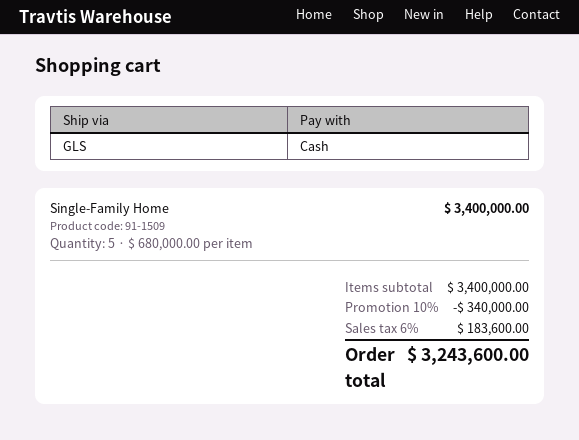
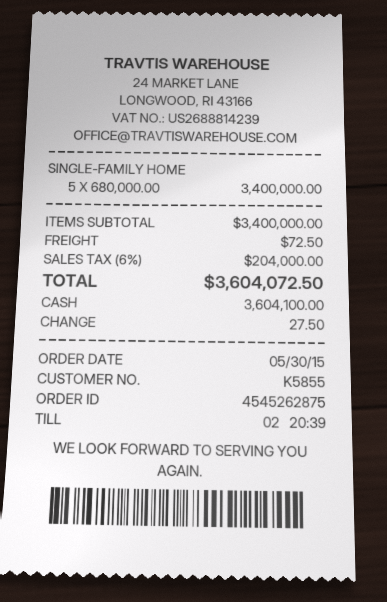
discount: 10% = 340000.00 -> none
shipping: none -> 72.50
tax: 6% = 183600.00 -> 6% = 204000.00
total: 3243600.00 -> 3604072.50

